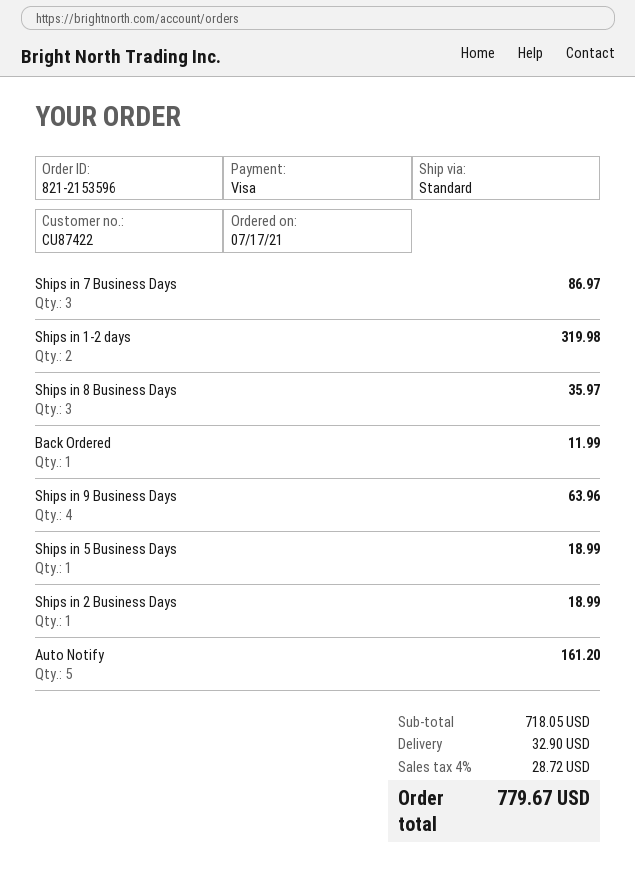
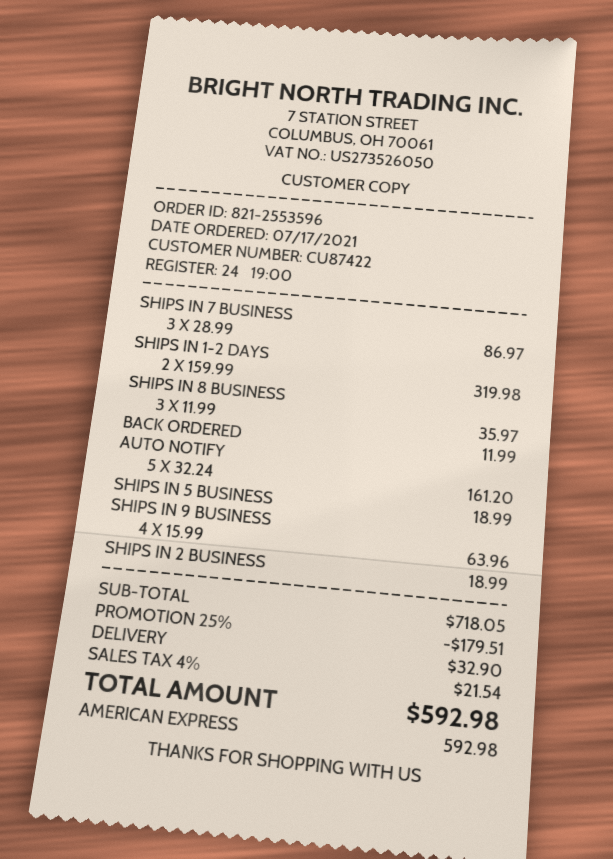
order number: 821-2153596 -> 821-2553596
payment method: Visa -> American Express
discount: none -> 25% = 179.51
tax: 4% = 28.72 -> 4% = 21.54
total: 779.67 -> 592.98

